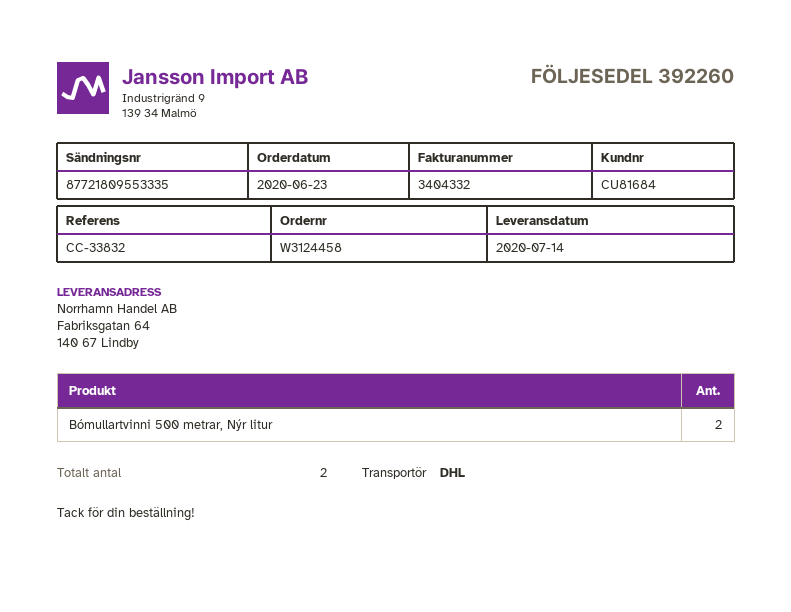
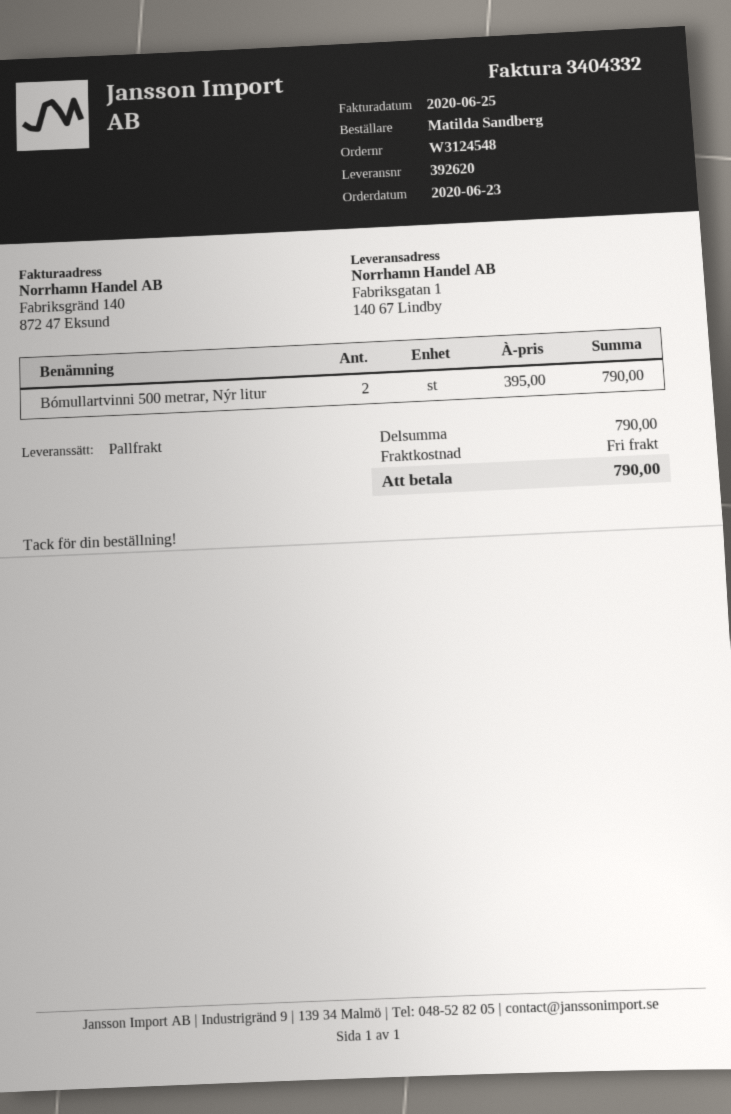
order number: W3124458 -> W3124548
delivery note number: 392260 -> 392620
shipping method: DHL -> pallet freight
ship to: Fabriksgatan 64, 140 67 Lindby -> Fabriksgatan 1, 140 67 Lindby

